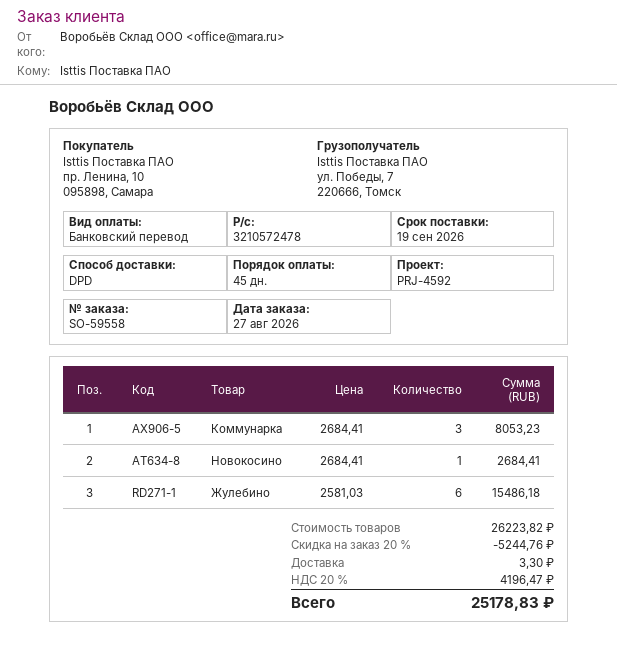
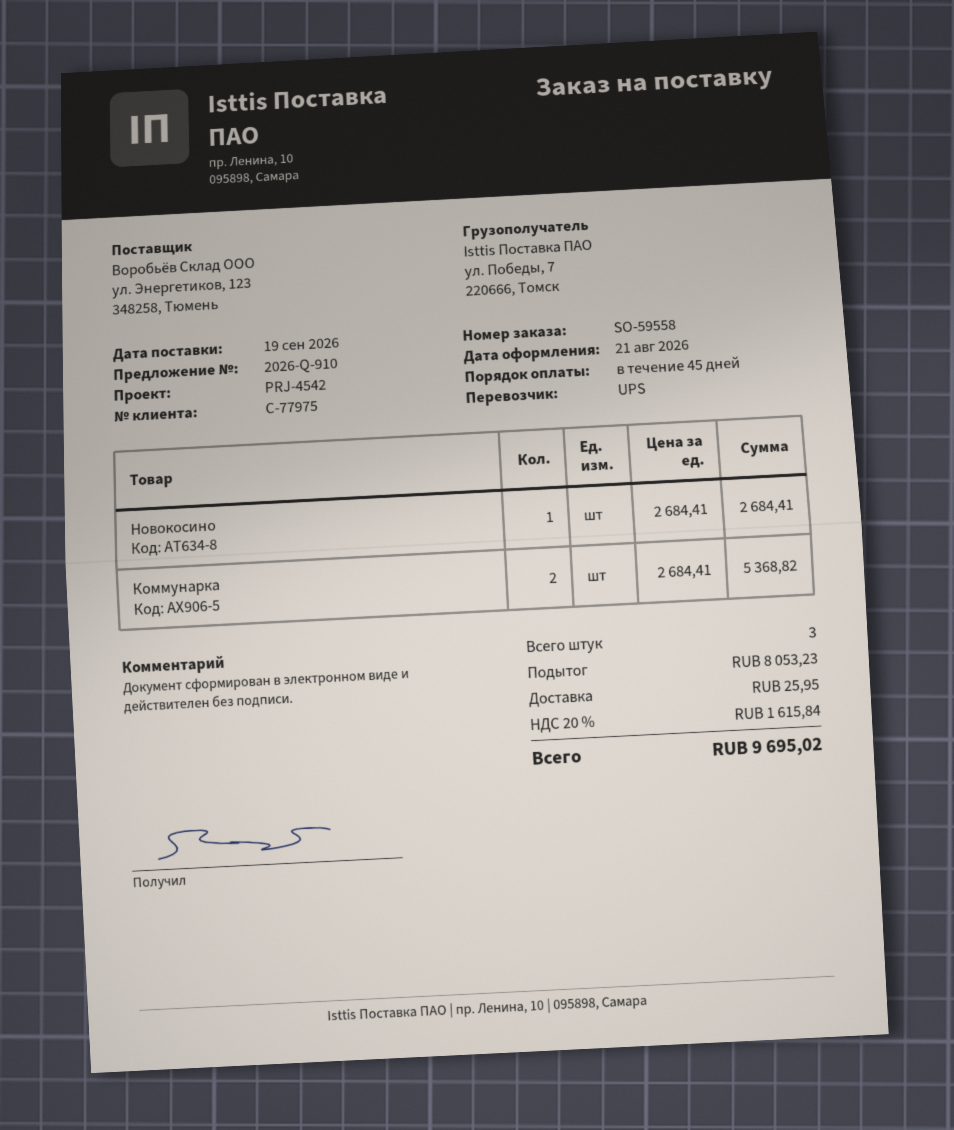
order date: 2026-08-27 -> 2026-08-21
reference: PRJ-4592 -> PRJ-4542
shipping method: DPD -> UPS
Коммунарка: 3 x 2684.41 = 8053.23 -> 2 x 2684.41 = 5368.82
Жулебино: 6 x 2581.03 = 15486.18 -> none
subtotal: 26223.82 -> 8053.23
discount: 20% = 5244.76 -> none
shipping: 3.30 -> 25.95
tax: 20% = 4196.47 -> 20% = 1615.84
total: 25178.83 -> 9695.02

